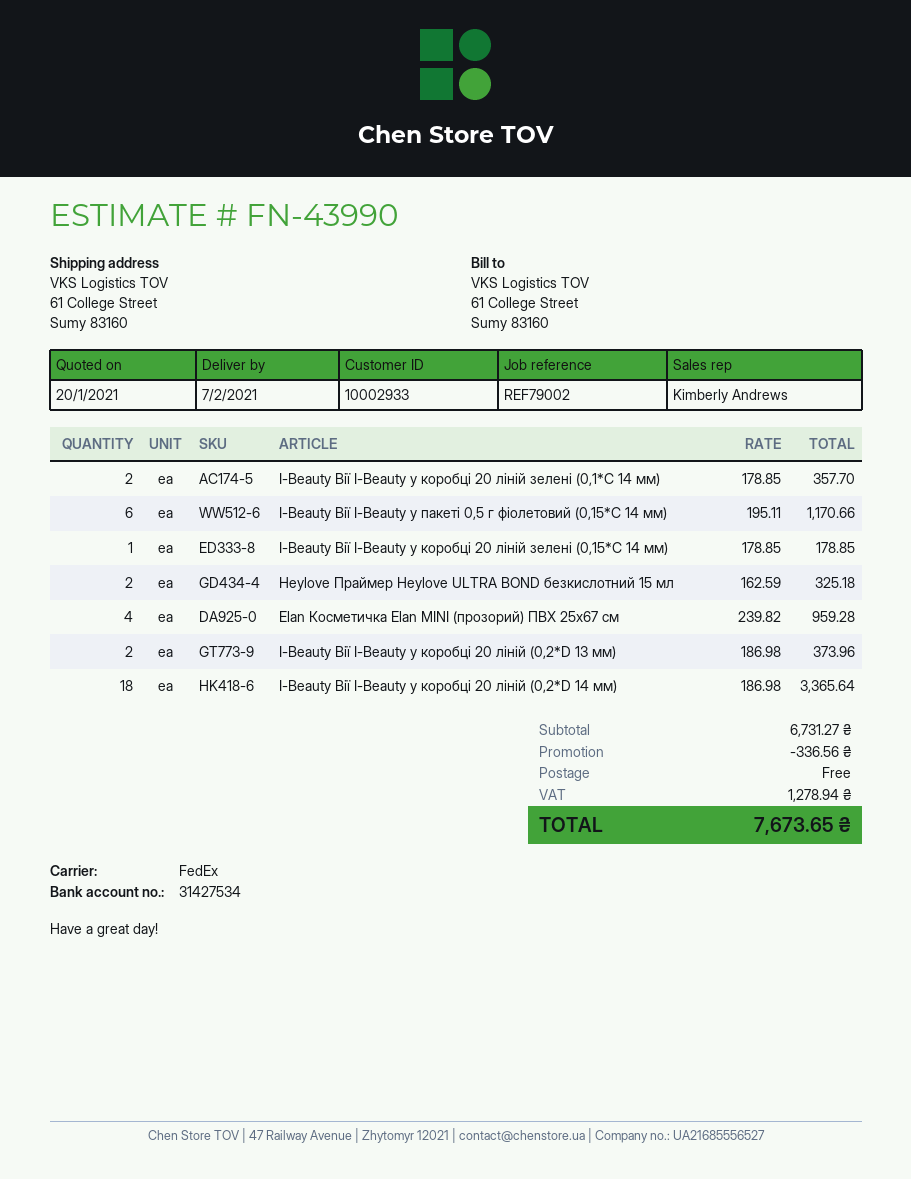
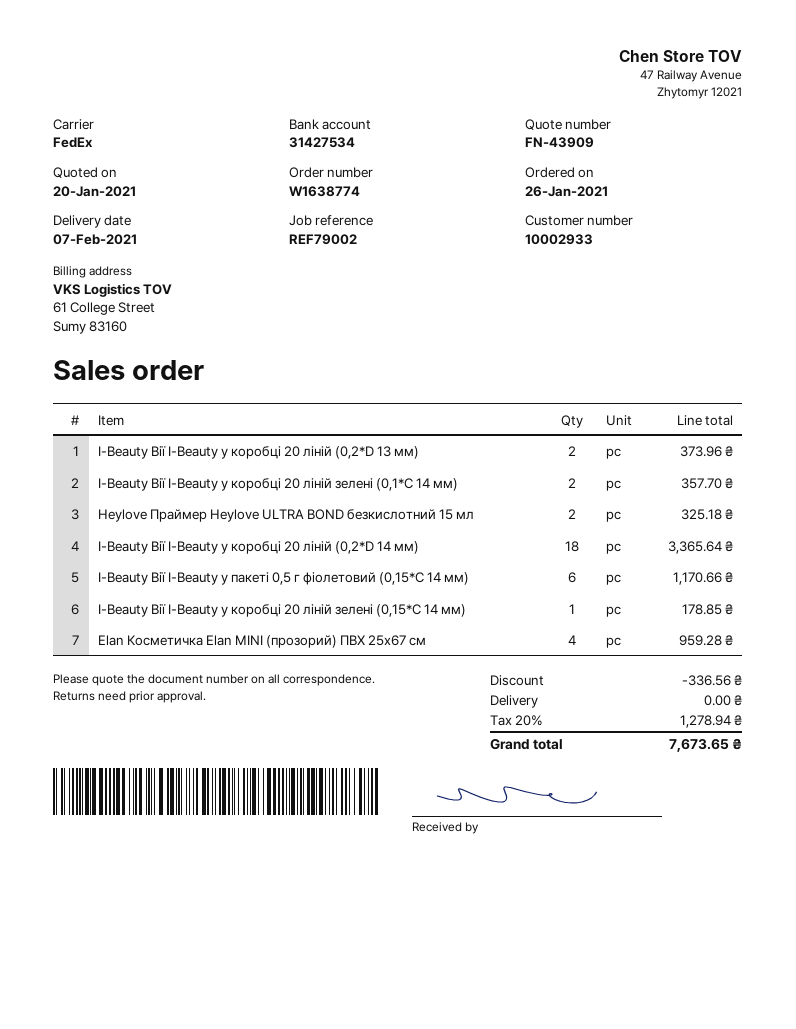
quote number: FN-43990 -> FN-43909

